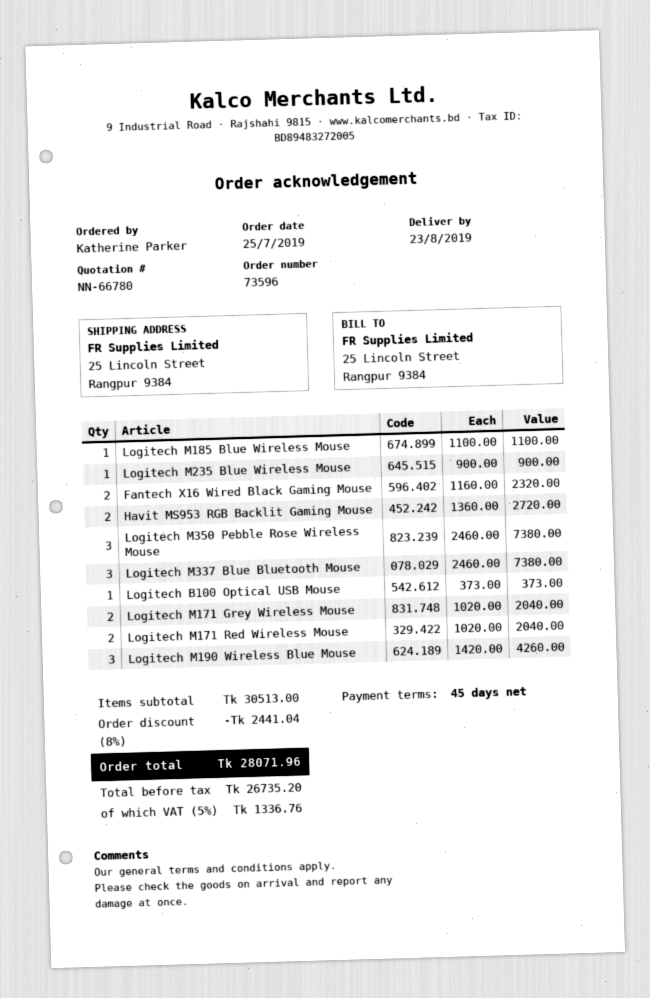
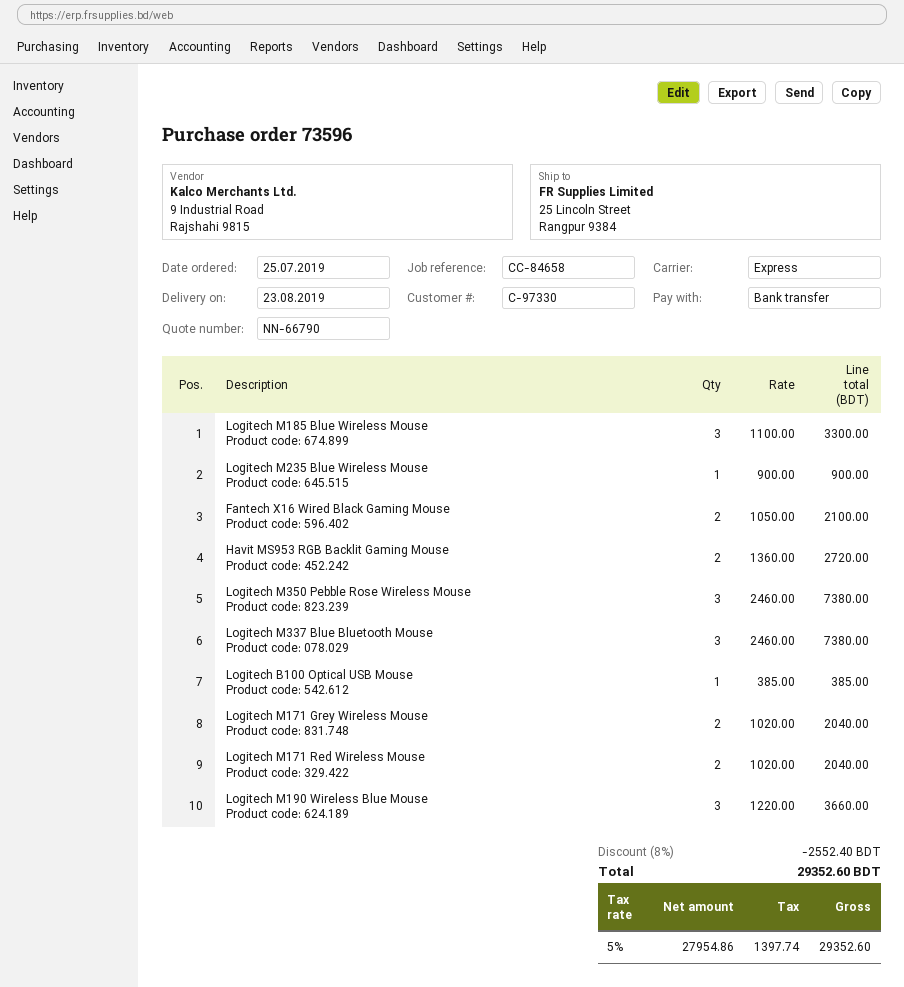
quote number: NN-66780 -> NN-66790
Logitech M185 Blue Wireless Mouse: 1 x 1100.00 = 1100.00 -> 3 x 1100.00 = 3300.00
Fantech X16 Wired Black Gaming Mouse: 2 x 1160.00 = 2320.00 -> 2 x 1050.00 = 2100.00
Logitech B100 Optical USB Mouse: 1 x 373.00 = 373.00 -> 1 x 385.00 = 385.00
Logitech M190 Wireless Blue Mouse: 3 x 1420.00 = 4260.00 -> 3 x 1220.00 = 3660.00
discount: 8% = 2441.04 -> 8% = 2552.40
net: 26735.20 -> 27954.86
tax: 5% = 1336.76 -> 5% = 1397.74
total: 28071.96 -> 29352.60

